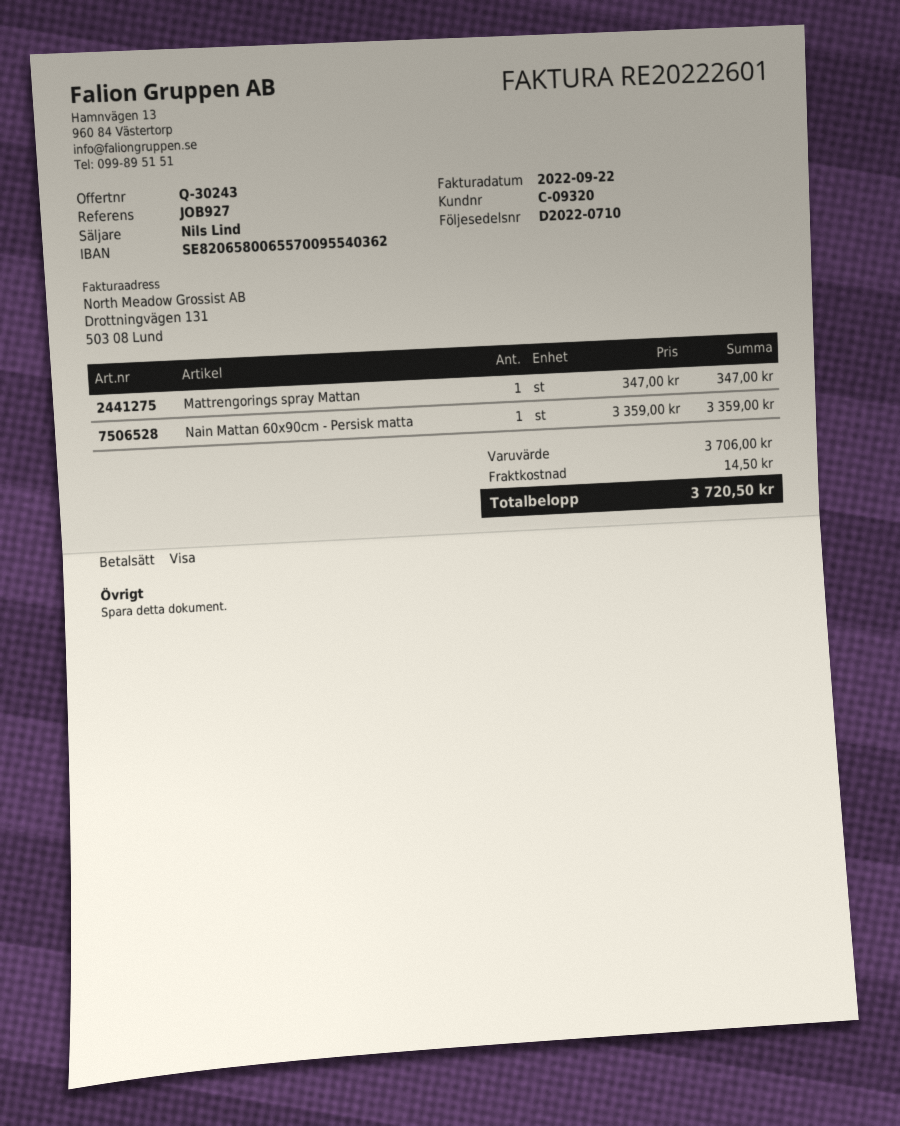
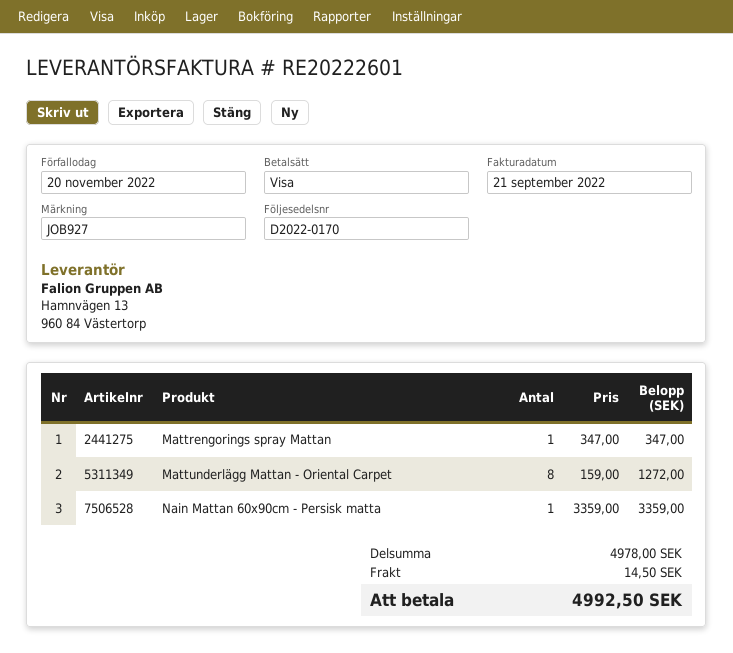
delivery note number: D2022-0710 -> D2022-0170
invoice date: 2022-09-22 -> 2022-09-21
Mattunderlägg Mattan - Oriental Carpet: none -> 8 x 159.00 = 1272.00
subtotal: 3706.00 -> 4978.00
total: 3720.50 -> 4992.50

